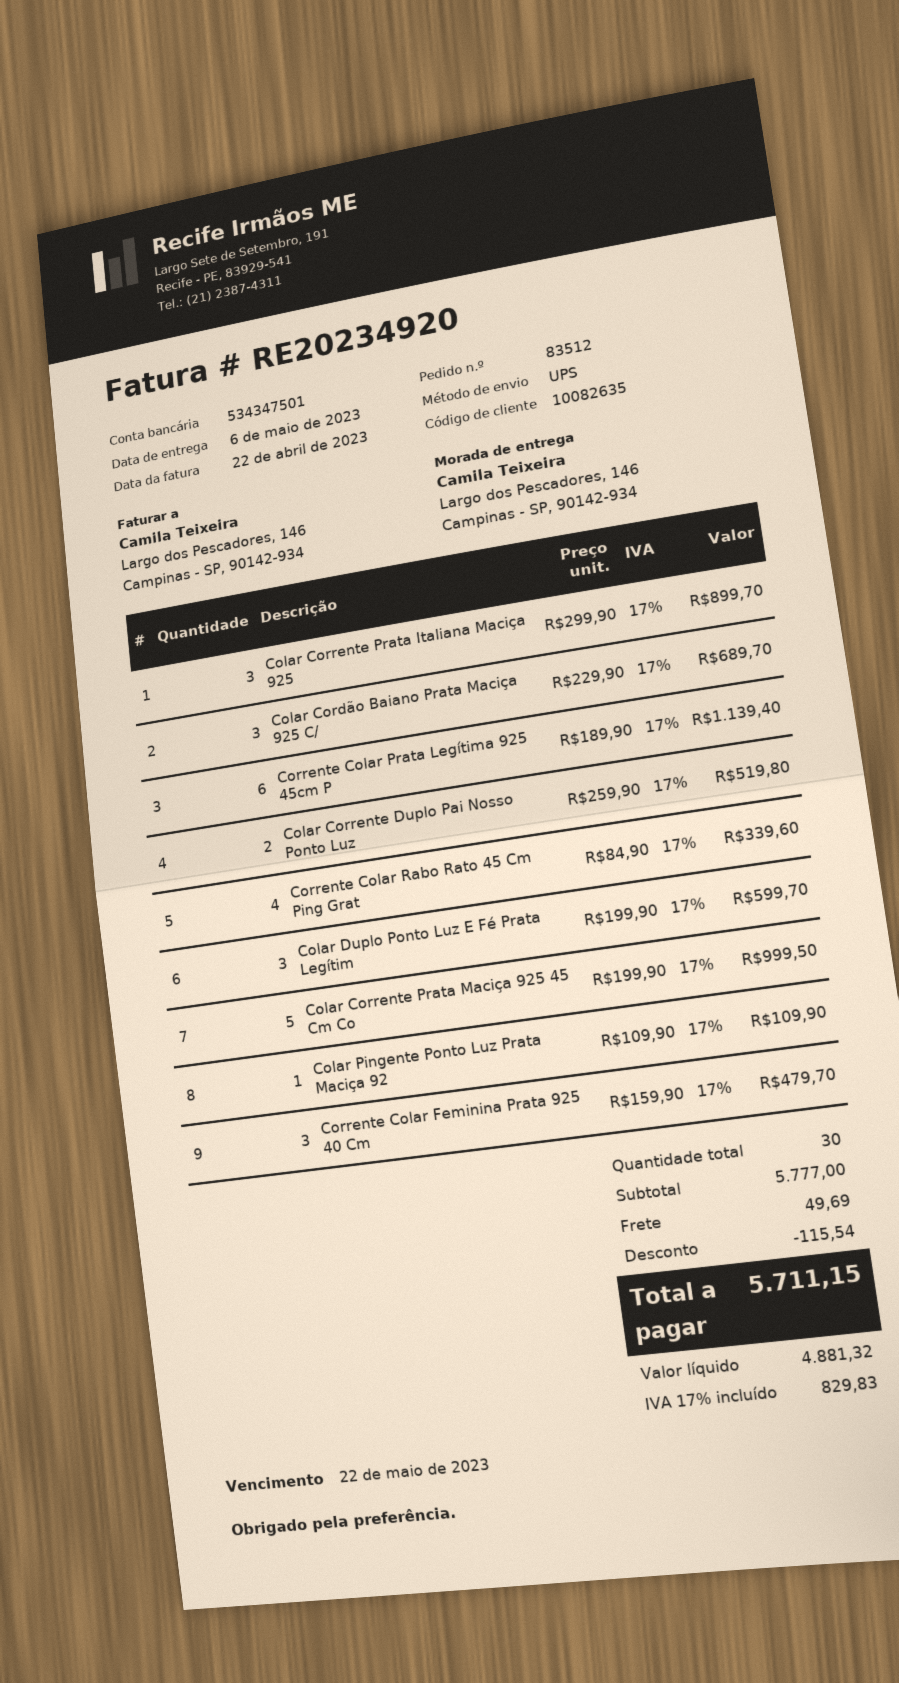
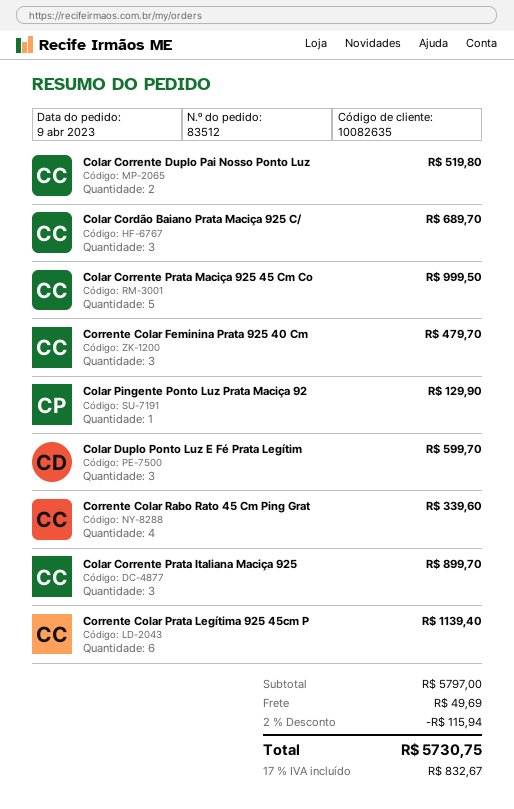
Colar Pingente Ponto Luz Prata Maciça 92: 1 for 109.90 -> 1 for 129.90
subtotal: 5777.00 -> 5797.00
discount: 115.54 -> 115.94
tax: 17% = 829.83 -> 17% = 832.67
total: 5711.15 -> 5730.75

